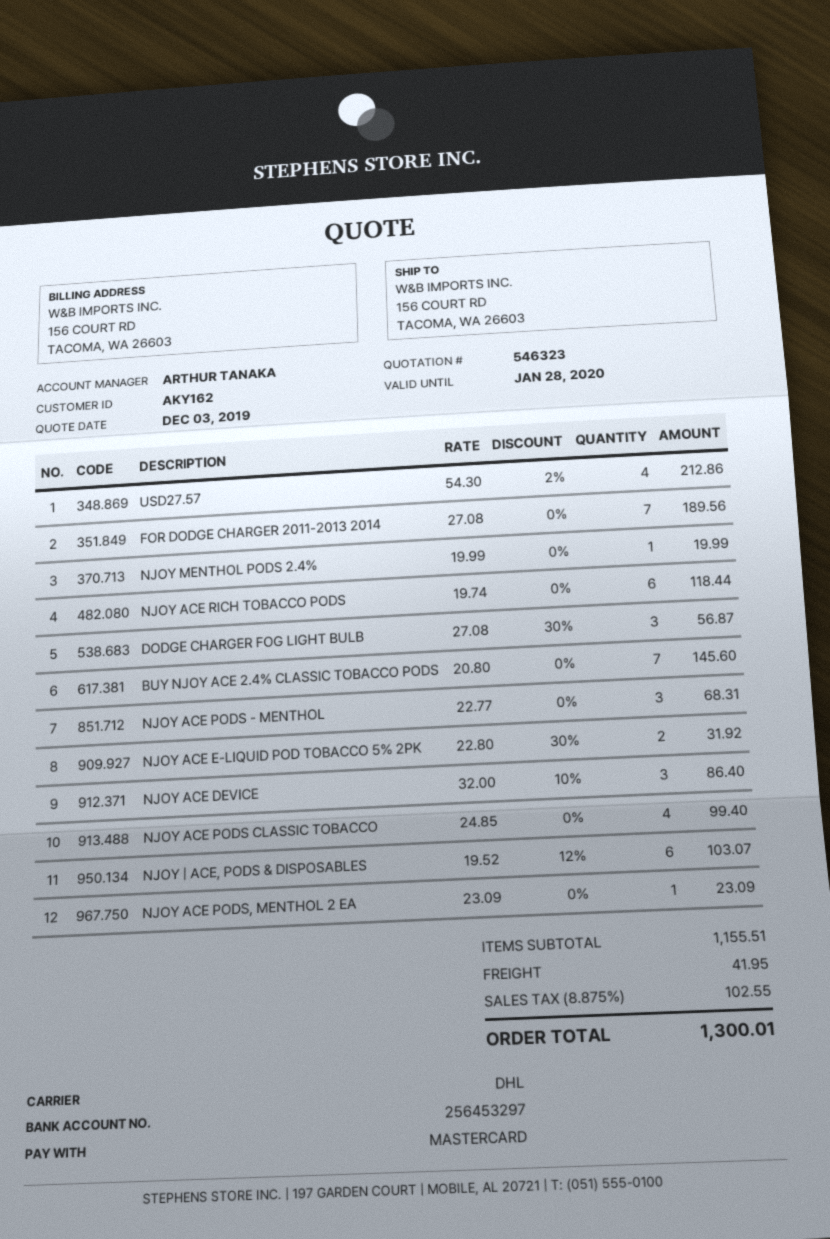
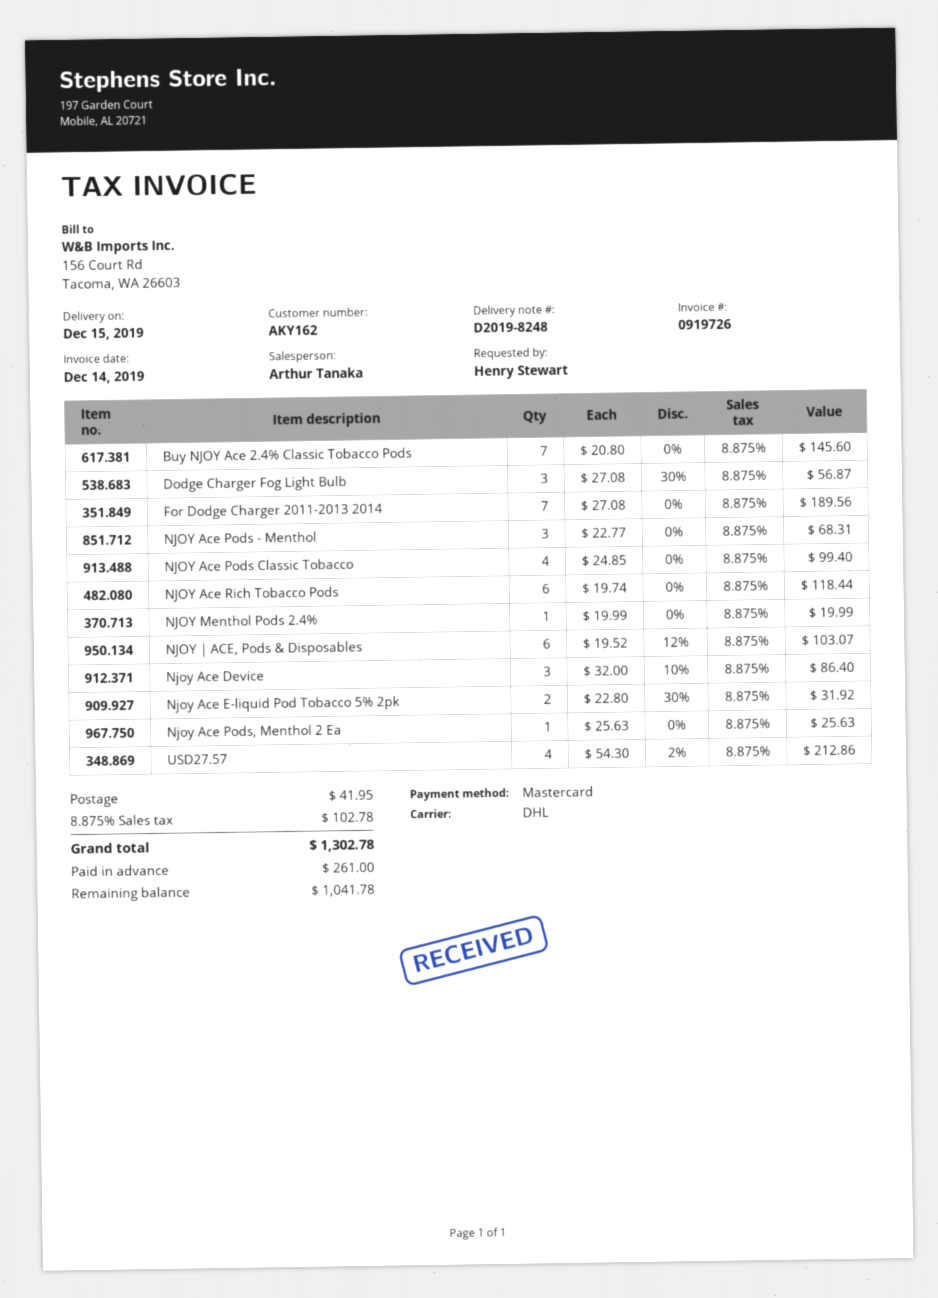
NJOY ACE PODS, MENTHOL 2 EA: 1 x 23.09 = 23.09 -> 1 x 25.63 = 25.63
tax: 8.875% = 102.55 -> 8.875% = 102.78
total: 1300.01 -> 1302.78

